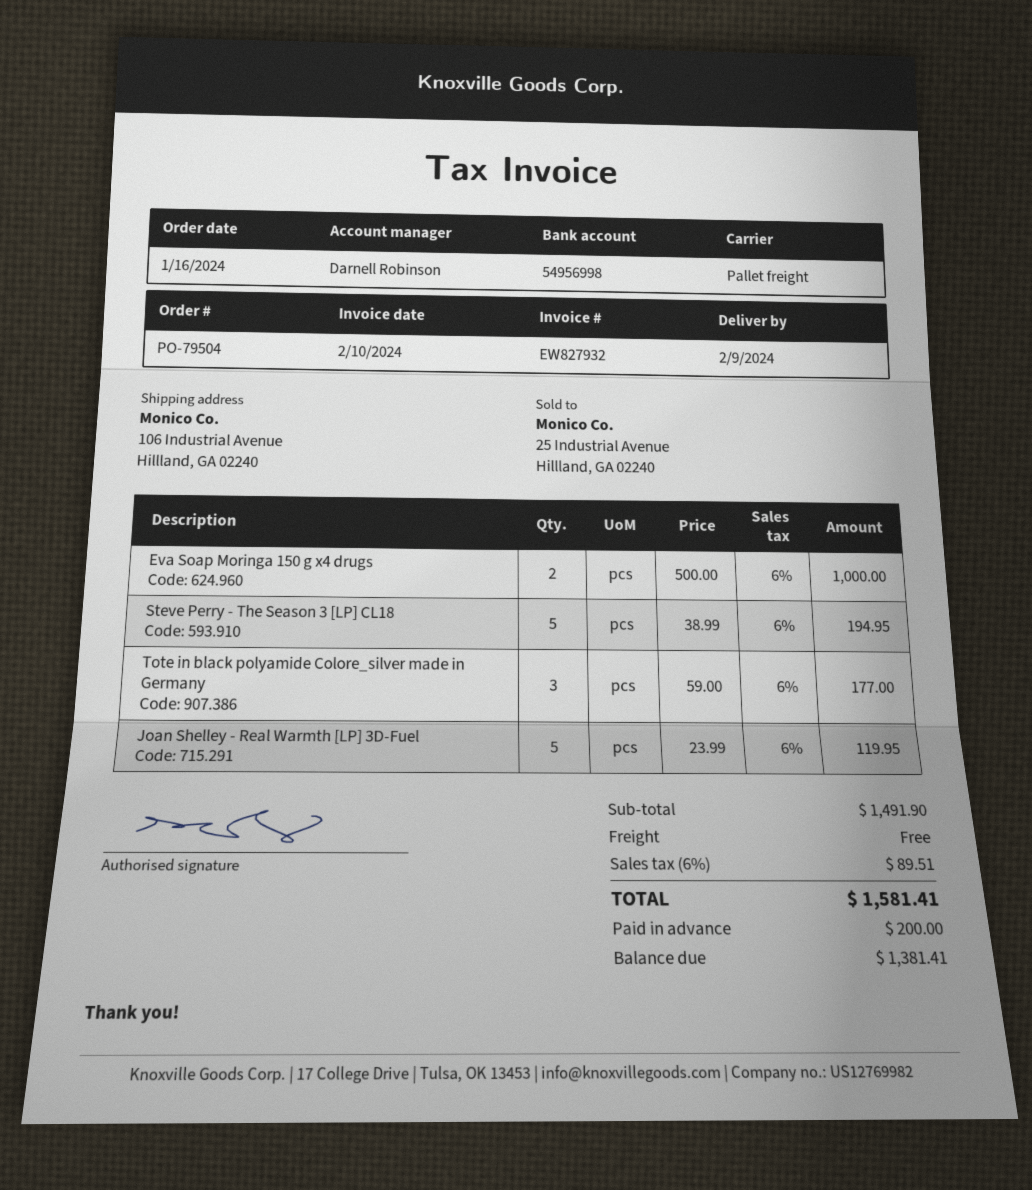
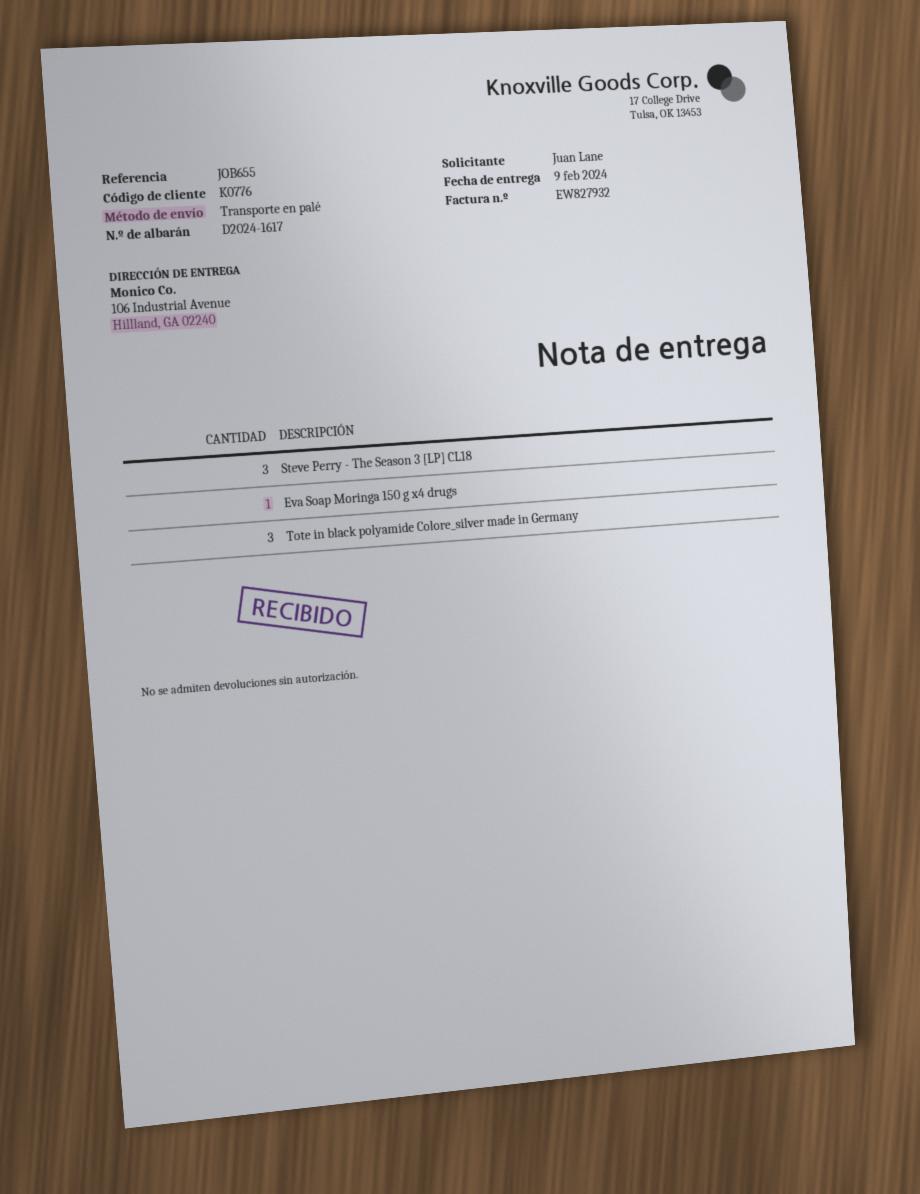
Eva Soap Moringa 150 g x4 drugs: 2 -> 1
Steve Perry - The Season 3 [LP] CL18: 5 -> 3
Joan Shelley - Real Warmth [LP] 3D-Fuel: 5 -> none

